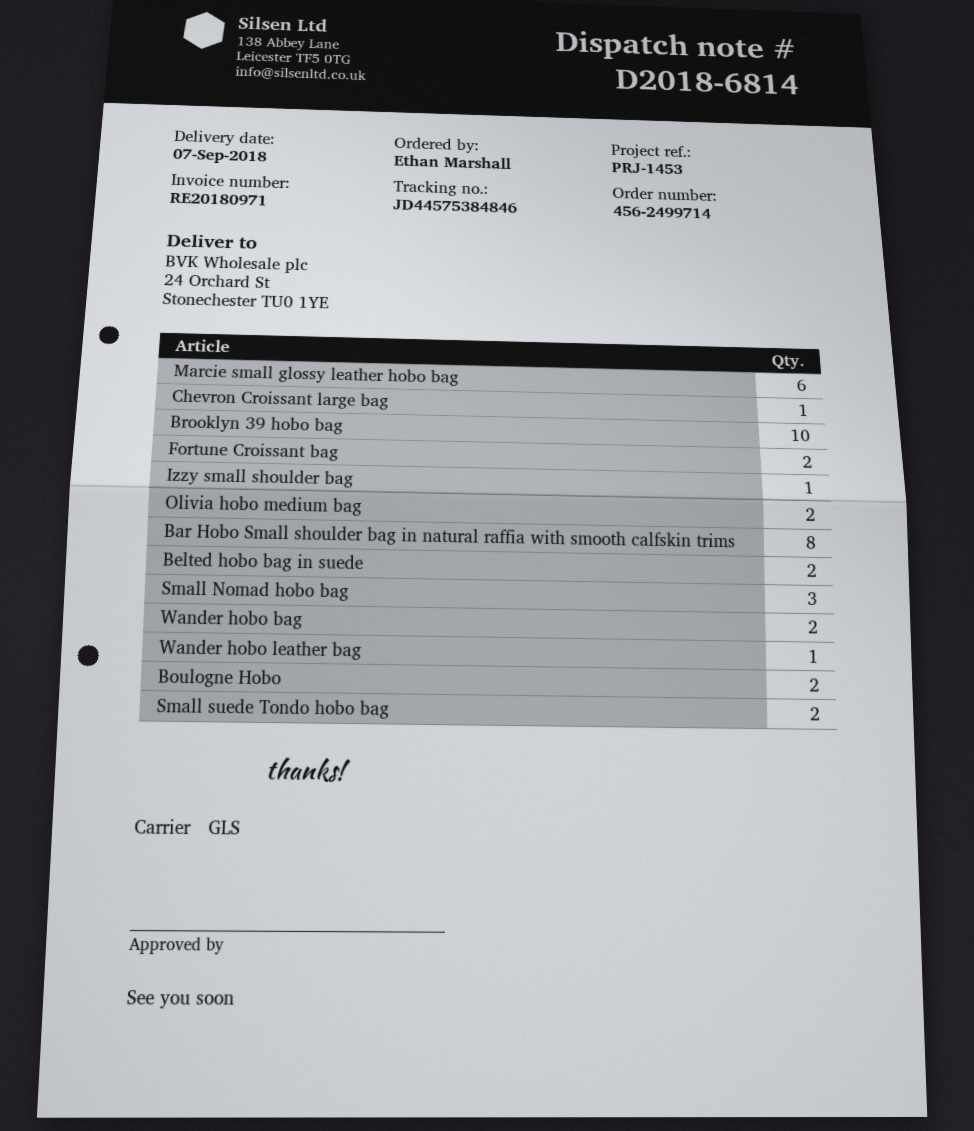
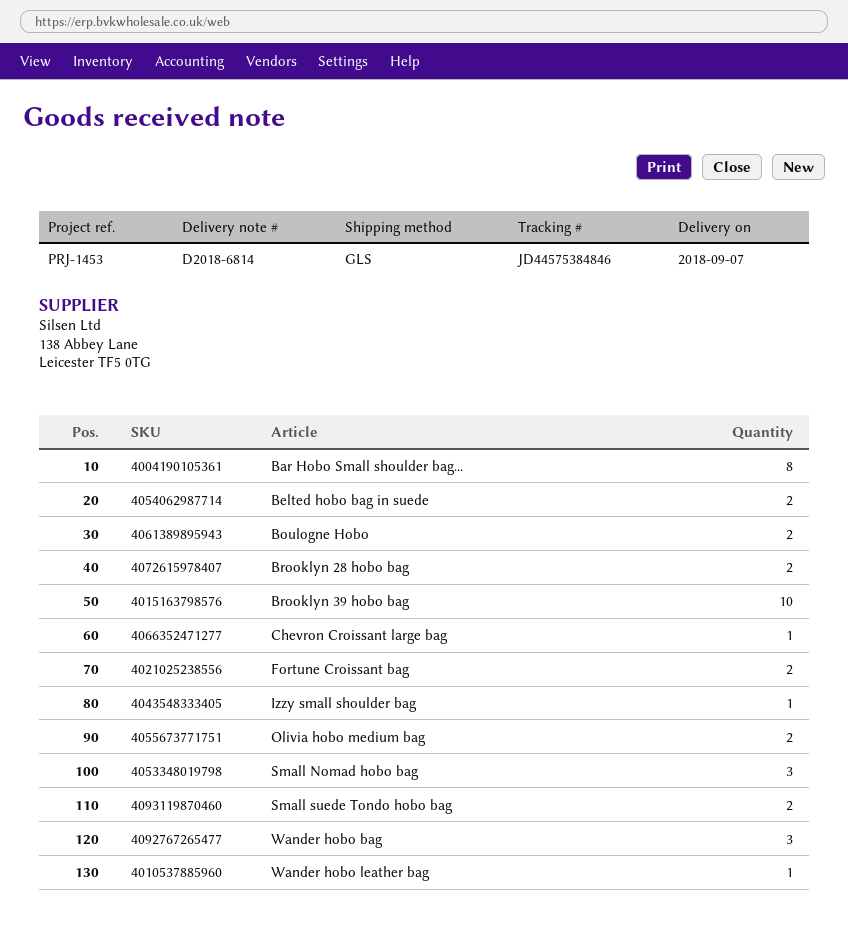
Marcie small glossy leather hobo bag: 6 -> none
Wander hobo bag: 2 -> 3
Brooklyn 28 hobo bag: none -> 2

